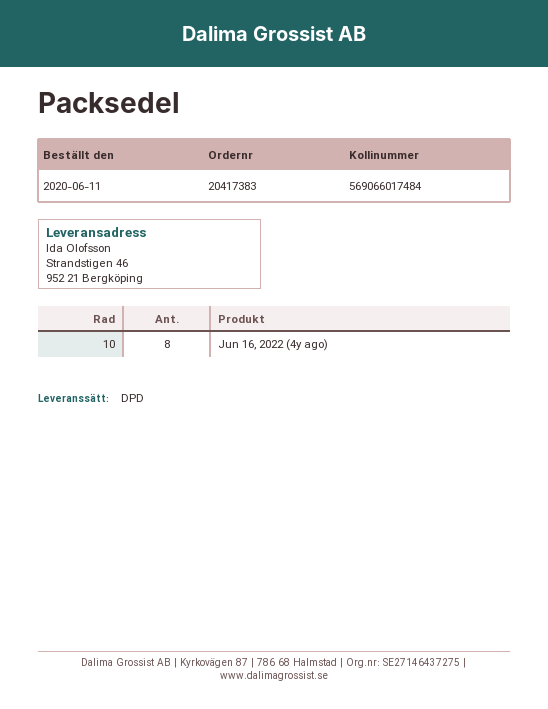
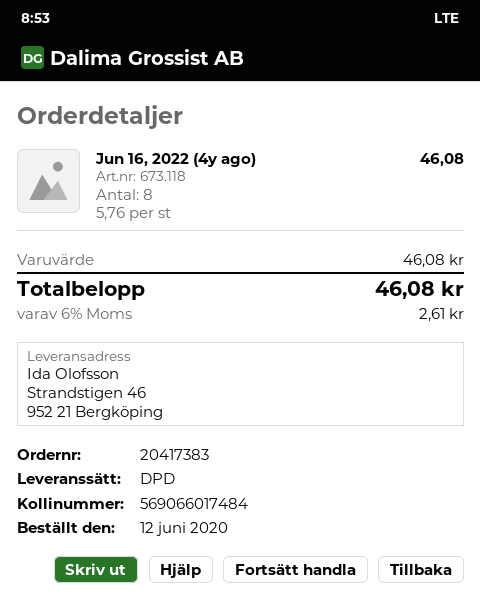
order date: 2020-06-11 -> 2020-06-12

